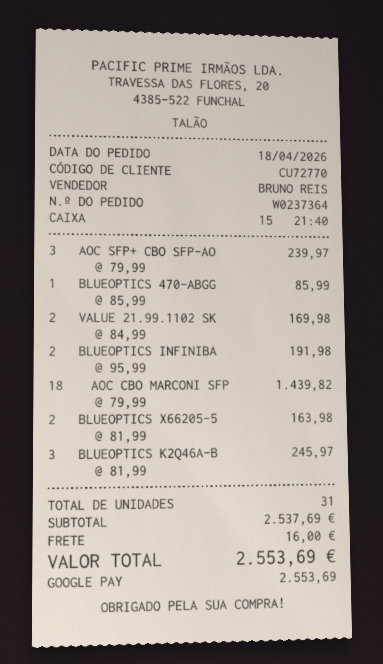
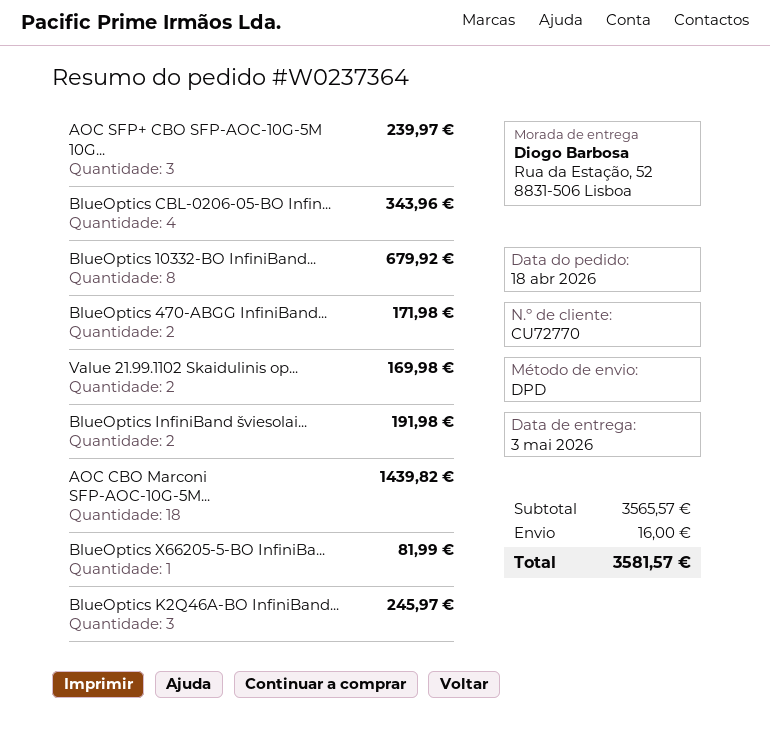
BLUEOPTICS 470-ABGG: 1 for 85.99 -> 2 for 171.98
BLUEOPTICS X66205-5: 2 for 163.98 -> 1 for 81.99
BlueOptics CBL-0206-05-BO Infin...: none -> 4 for 343.96
BlueOptics 10332-BO InfiniBand...: none -> 8 for 679.92
subtotal: 2537.69 -> 3565.57
total: 2553.69 -> 3581.57

